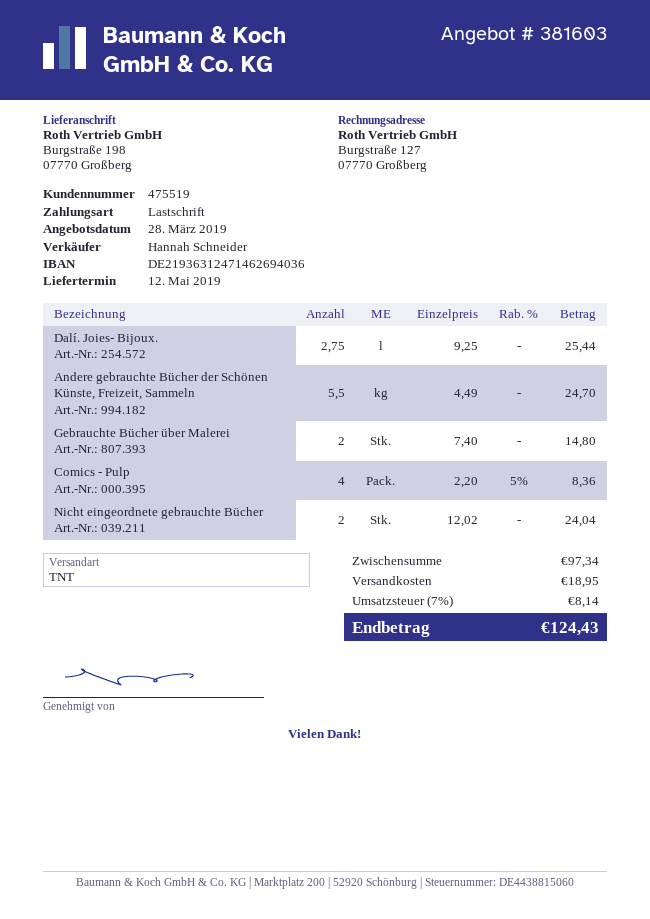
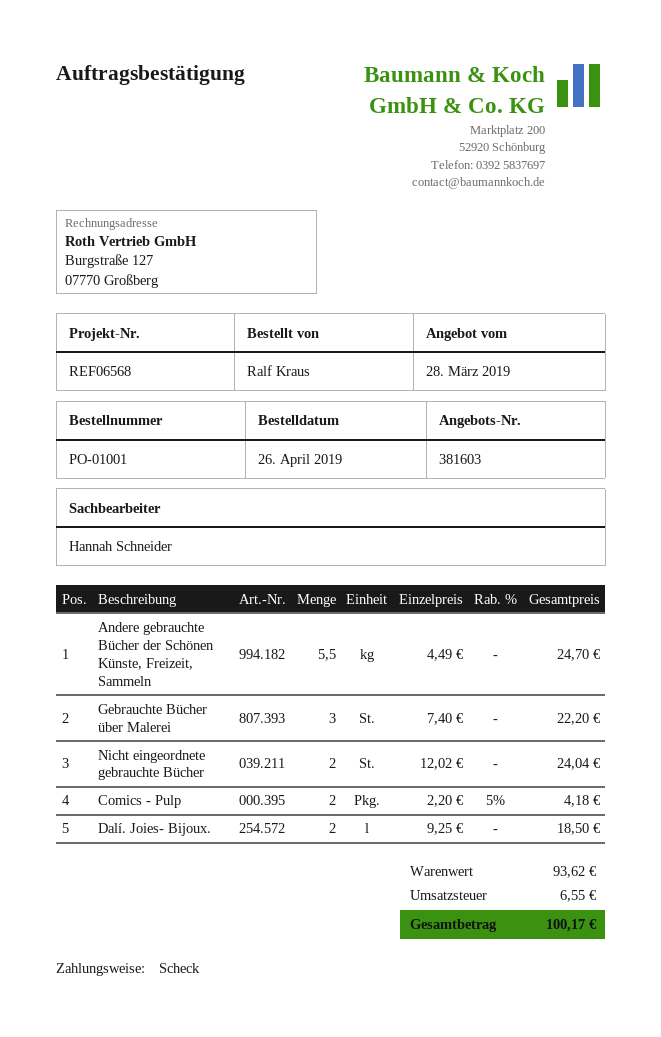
payment method: direct debit -> cheque
Dalí. Joies- Bijoux.: 2.75 x 9.25 = 25.44 -> 2 x 9.25 = 18.50
Gebrauchte Bücher über Malerei: 2 x 7.40 = 14.80 -> 3 x 7.40 = 22.20
Comics - Pulp: 4 x 2.20 - 5% = 8.36 -> 2 x 2.20 - 5% = 4.18
subtotal: 97.34 -> 93.62
shipping: 18.95 -> none
tax: 8.14 -> 6.55
total: 124.43 -> 100.17

